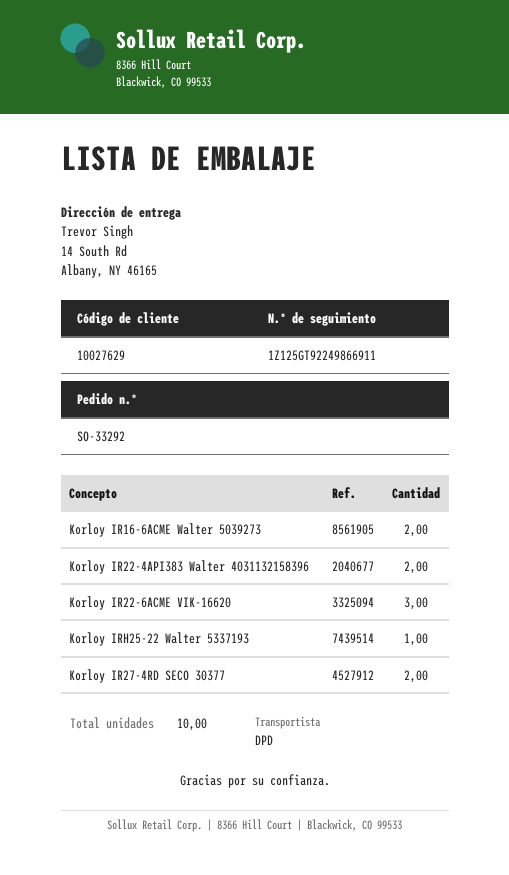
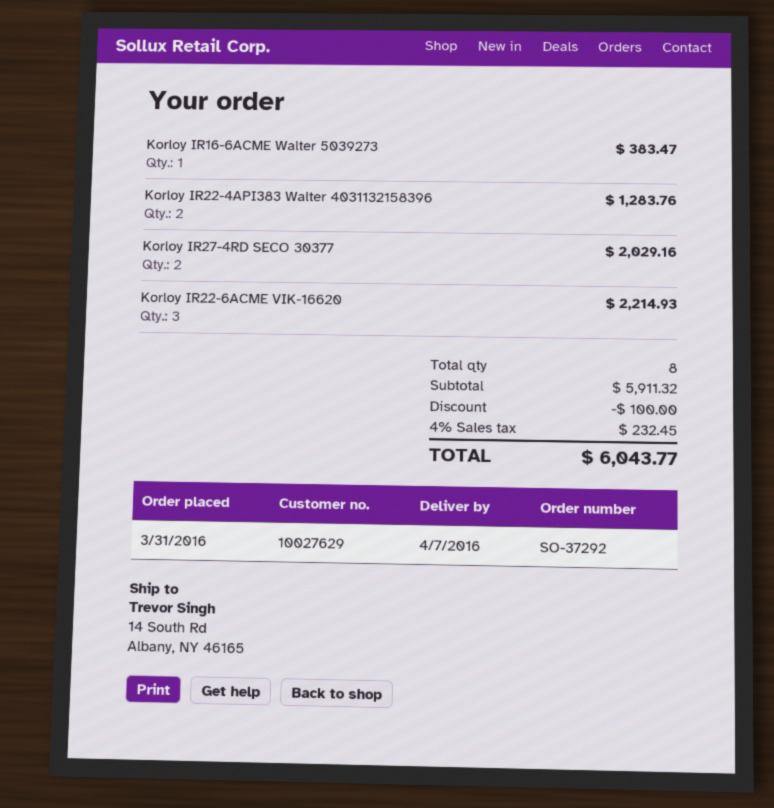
order number: SO-33292 -> SO-37292
Korloy IR16-6ACME Walter 5039273: 2 -> 1
Korloy IRH25-22 Walter 5337193: 1 -> none
total quantity: 10 -> 8

